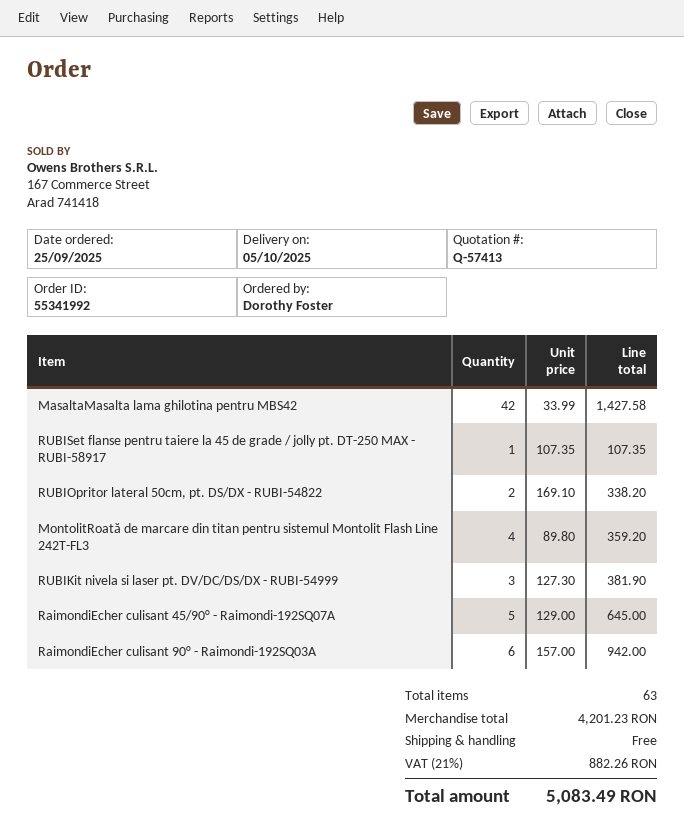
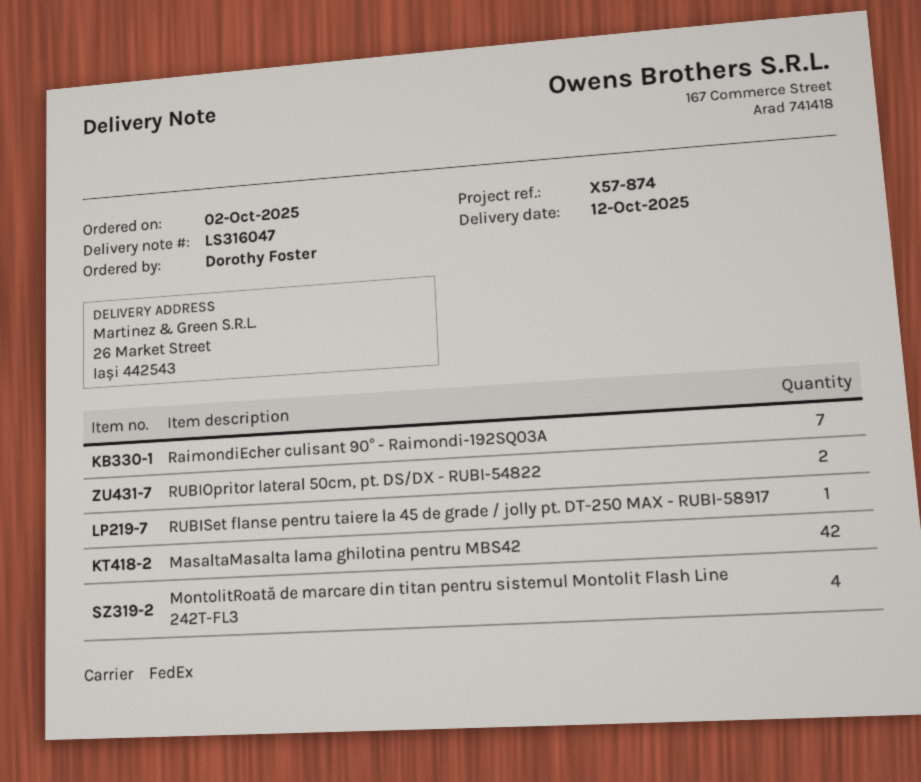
order date: 2025-09-25 -> 2025-10-02
delivery date: 2025-10-05 -> 2025-10-12
RUBIKit nivela si laser pt. DV/DC/DS/DX - RUBI-54999: 3 -> none
RaimondiEcher culisant 45/90° - Raimondi-192SQ07A: 5 -> none
RaimondiEcher culisant 90° - Raimondi-192SQ03A: 6 -> 7

